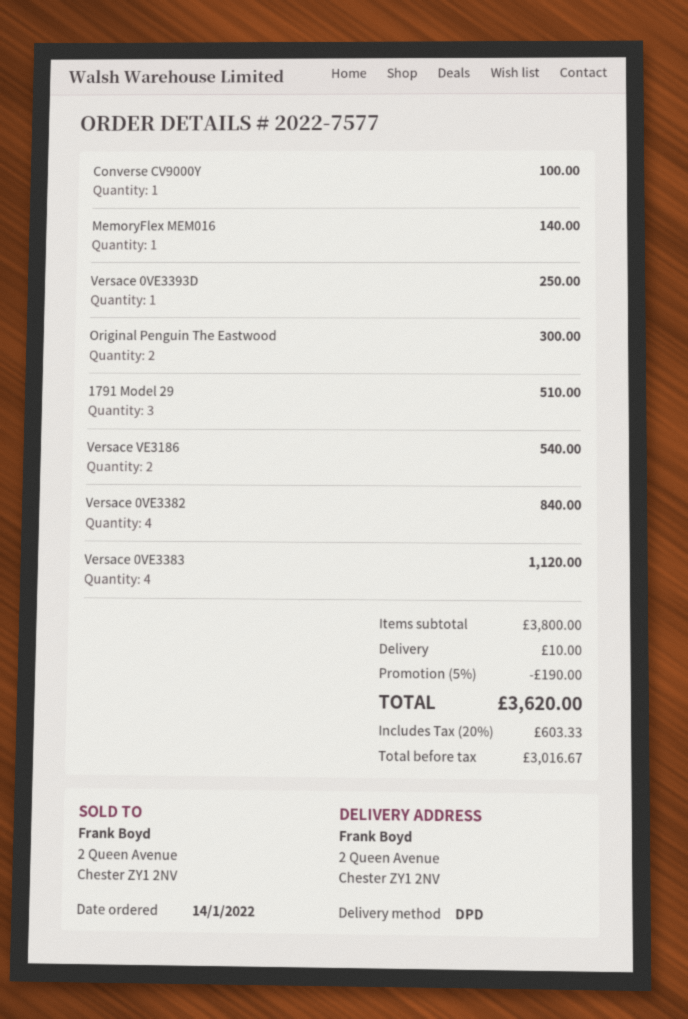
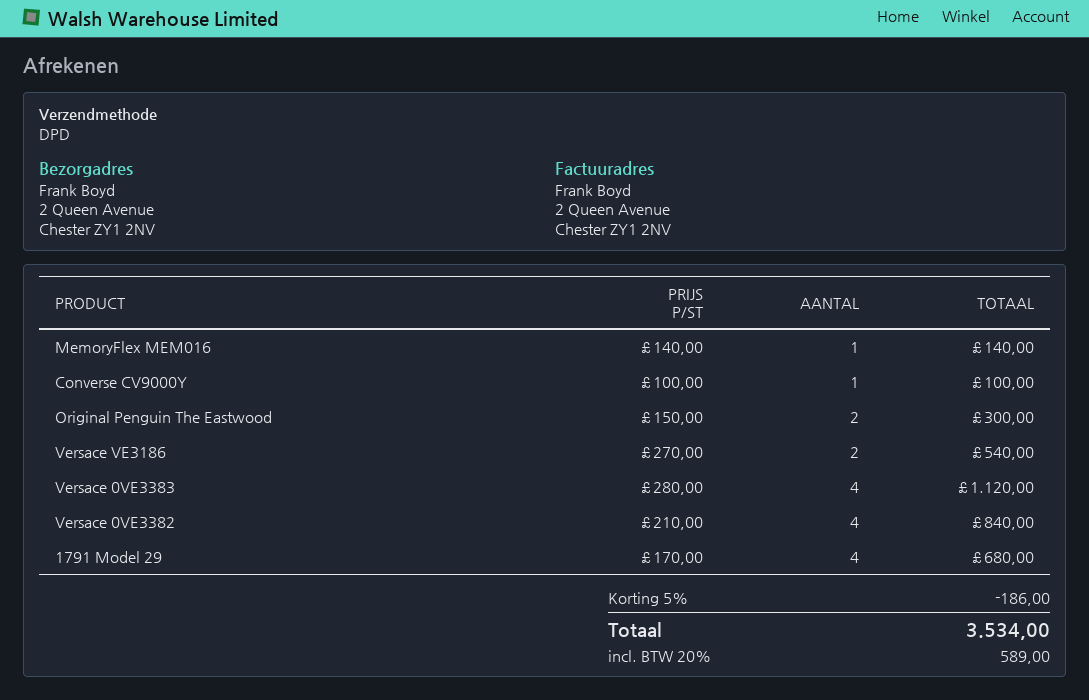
Versace 0VE3393D: 1 for 250.00 -> none
1791 Model 29: 3 for 510.00 -> 4 for 680.00
discount: 5% = 190.00 -> 5% = 186.00
shipping: 10.00 -> none
tax: 20% = 603.33 -> 20% = 589.00
total: 3620.00 -> 3534.00

